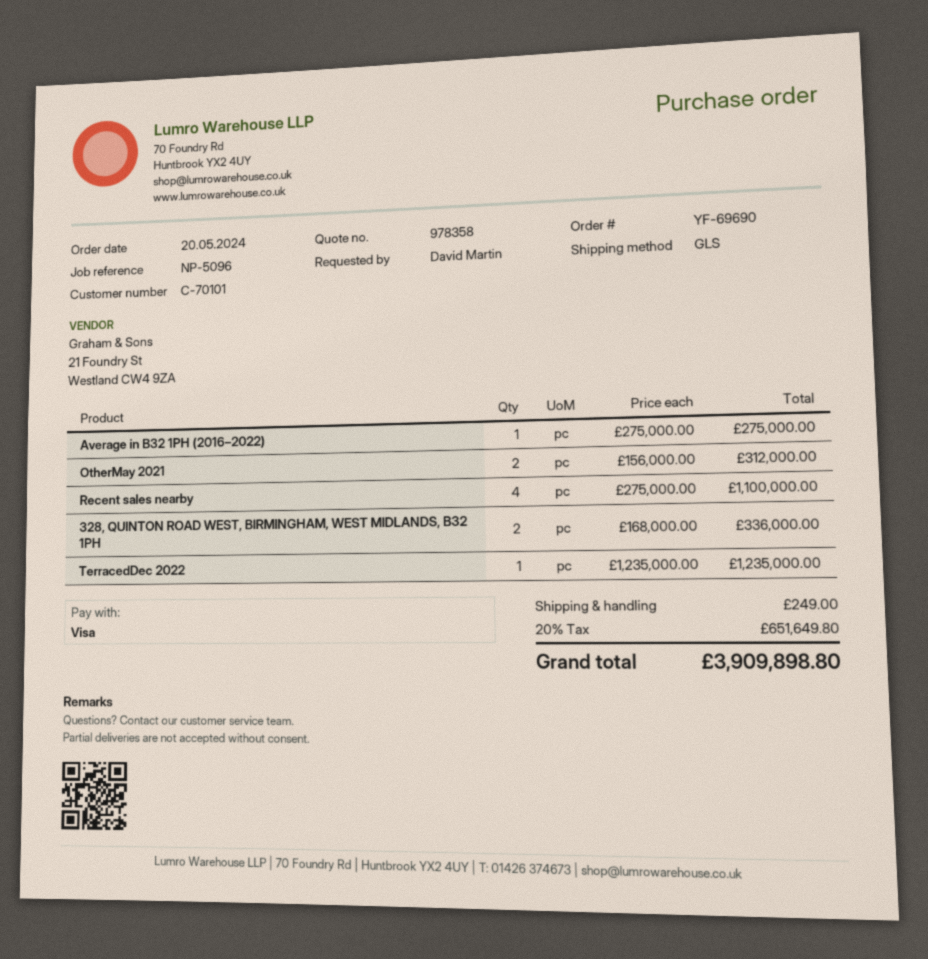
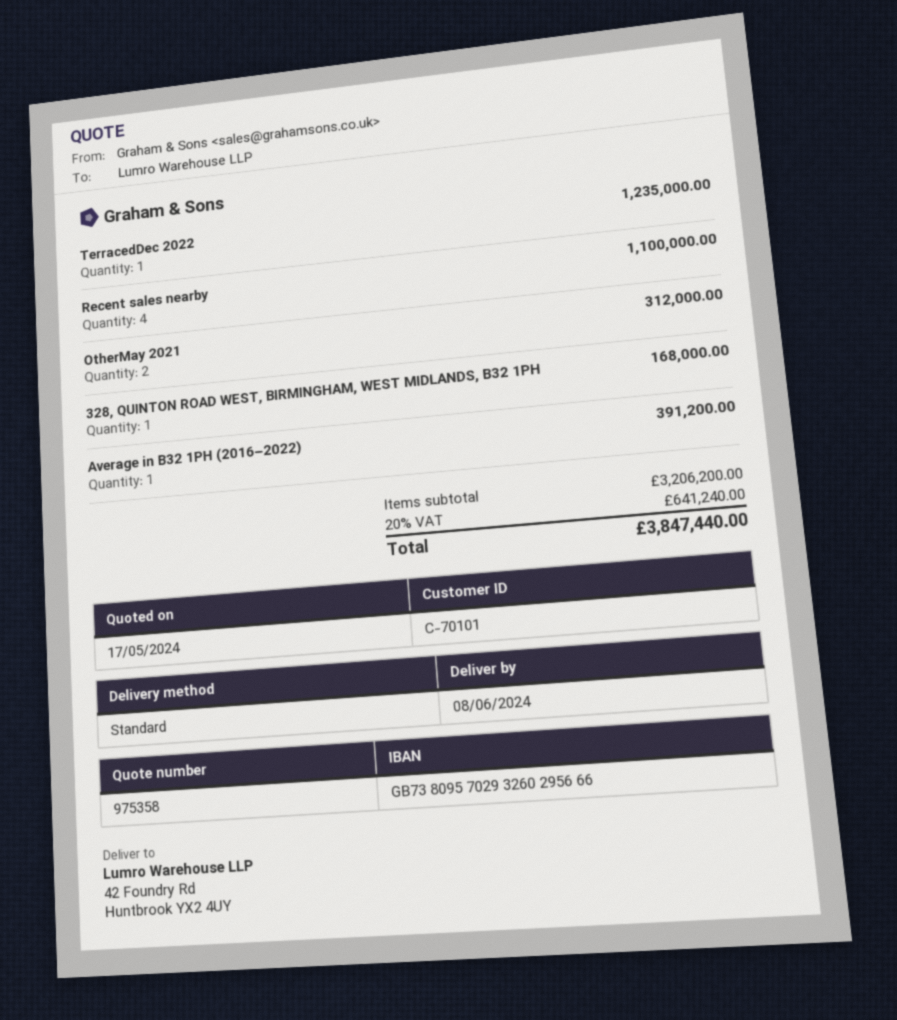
quote number: 978358 -> 975358
shipping method: GLS -> standard
Average in B32 1PH (2016–2022): 1 for 275000.00 -> 1 for 391200.00
328, QUINTON ROAD WEST, BIRMINGHAM, WEST MIDLANDS, B32 1PH: 2 for 336000.00 -> 1 for 168000.00
shipping: 249.00 -> none
tax: 20% = 651649.80 -> 20% = 641240.00
total: 3909898.80 -> 3847440.00

